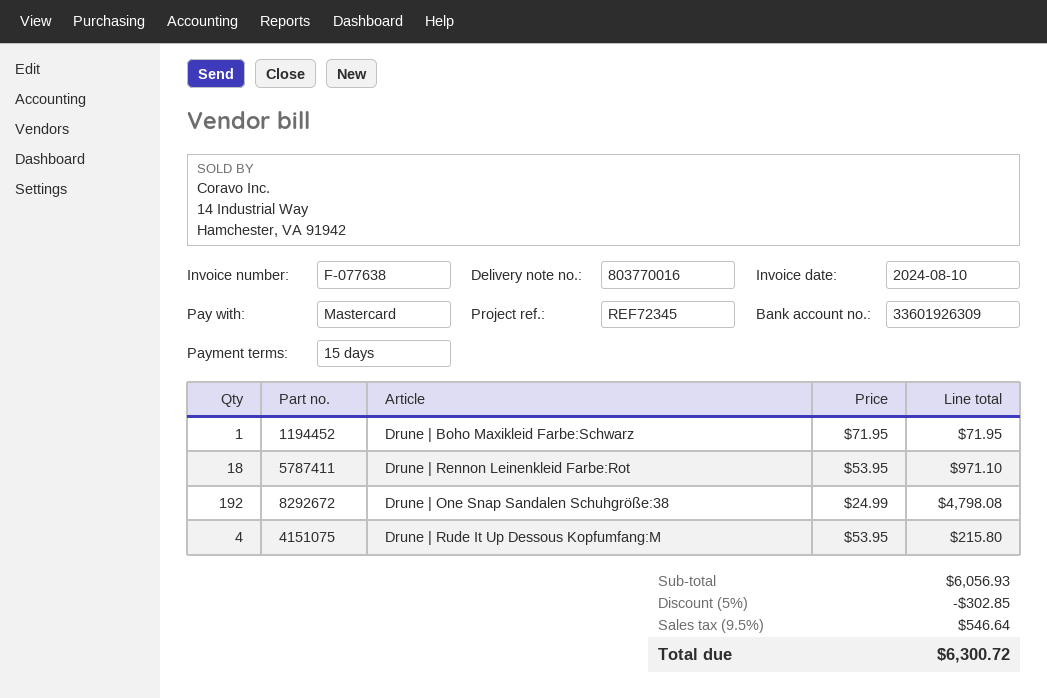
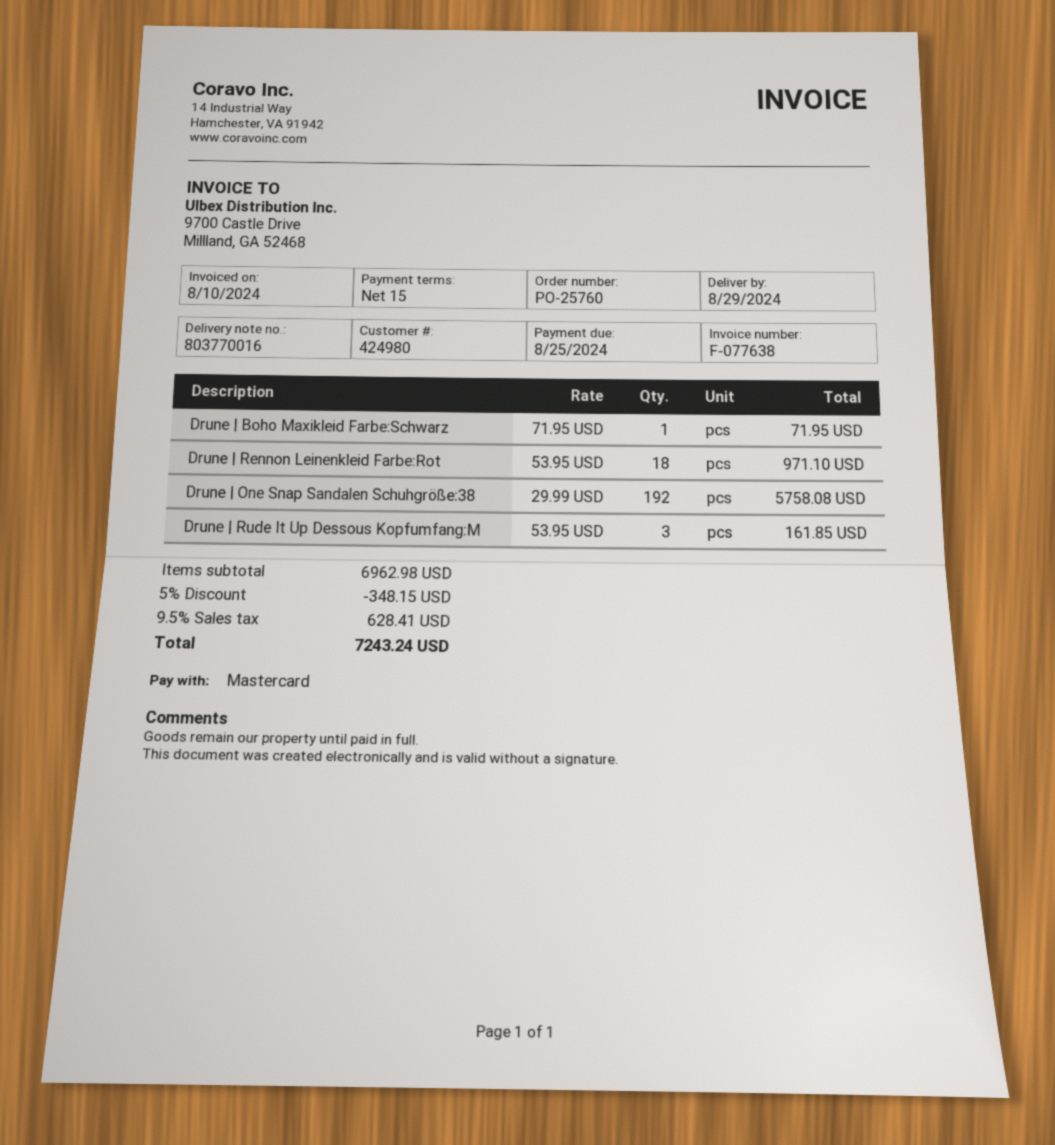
Drune | One Snap Sandalen Schuhgröße:38: 192 x 24.99 = 4798.08 -> 192 x 29.99 = 5758.08
Drune | Rude It Up Dessous Kopfumfang:M: 4 x 53.95 = 215.80 -> 3 x 53.95 = 161.85
subtotal: 6056.93 -> 6962.98
discount: 5% = 302.85 -> 5% = 348.15
tax: 9.5% = 546.64 -> 9.5% = 628.41
total: 6300.72 -> 7243.24

